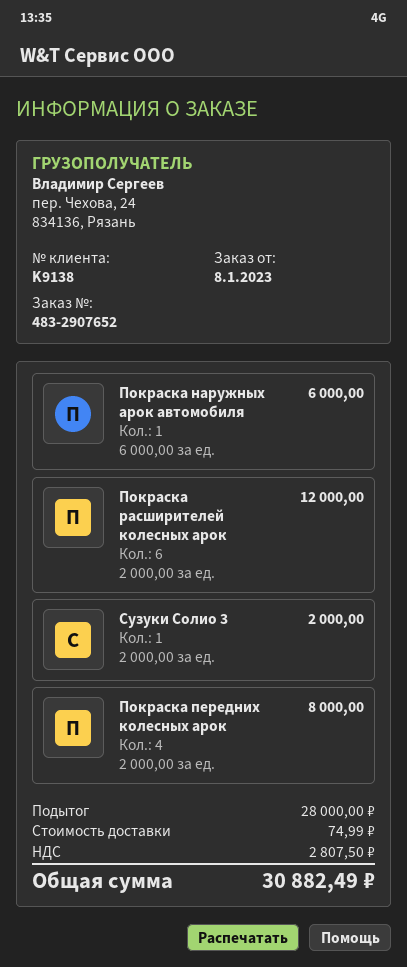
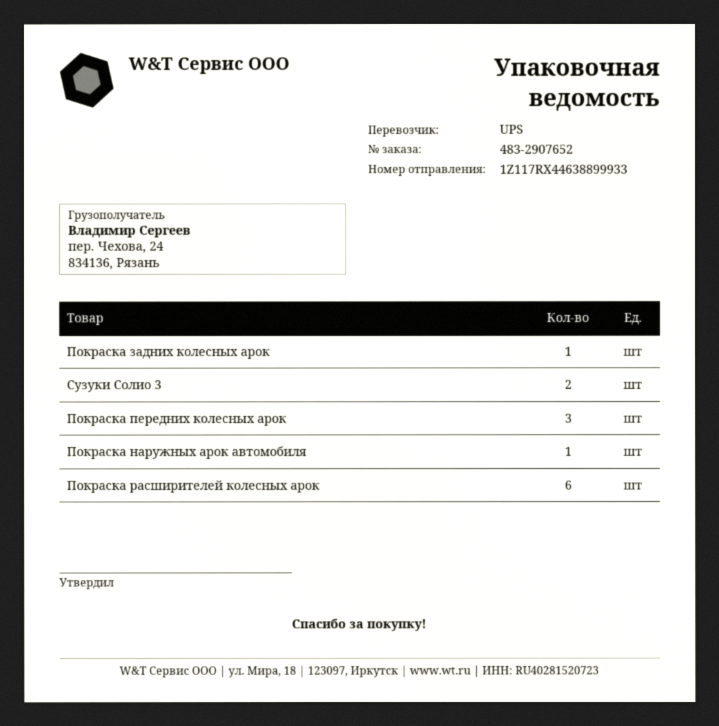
Сузуки Солио 3: 1 -> 2
Покраска передних колесных арок: 4 -> 3
Покраска задних колесных арок: none -> 1

